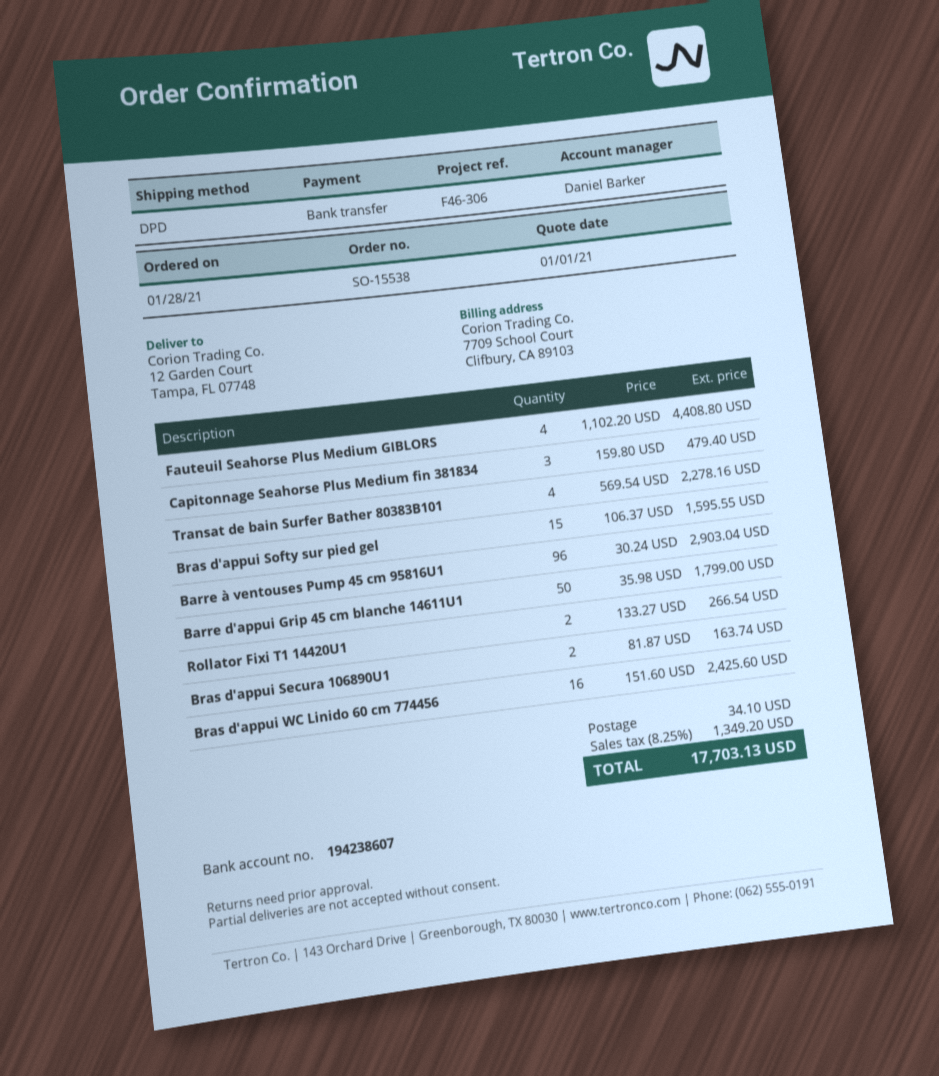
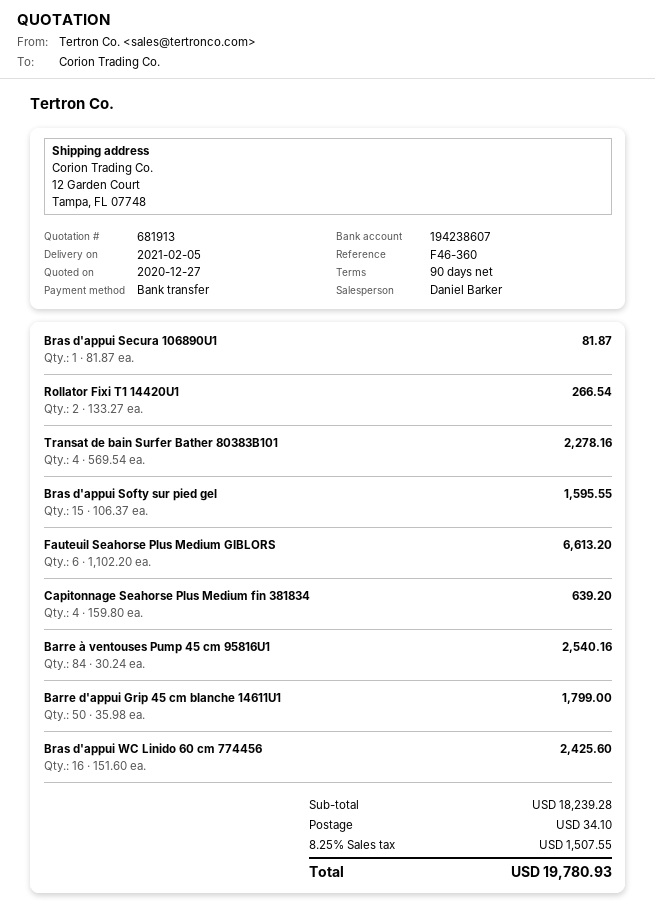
quote date: 2021-01-01 -> 2020-12-27
reference: F46-306 -> F46-360
Fauteuil Seahorse Plus Medium GIBLORS: 4 x 1102.20 = 4408.80 -> 6 x 1102.20 = 6613.20
Capitonnage Seahorse Plus Medium fin 381834: 3 x 159.80 = 479.40 -> 4 x 159.80 = 639.20
Barre à ventouses Pump 45 cm 95816U1: 96 x 30.24 = 2903.04 -> 84 x 30.24 = 2540.16
Bras d'appui Secura 106890U1: 2 x 81.87 = 163.74 -> 1 x 81.87 = 81.87
tax: 8.25% = 1349.20 -> 8.25% = 1507.55
total: 17703.13 -> 19780.93

